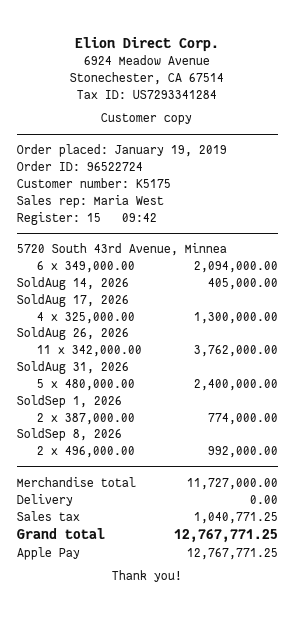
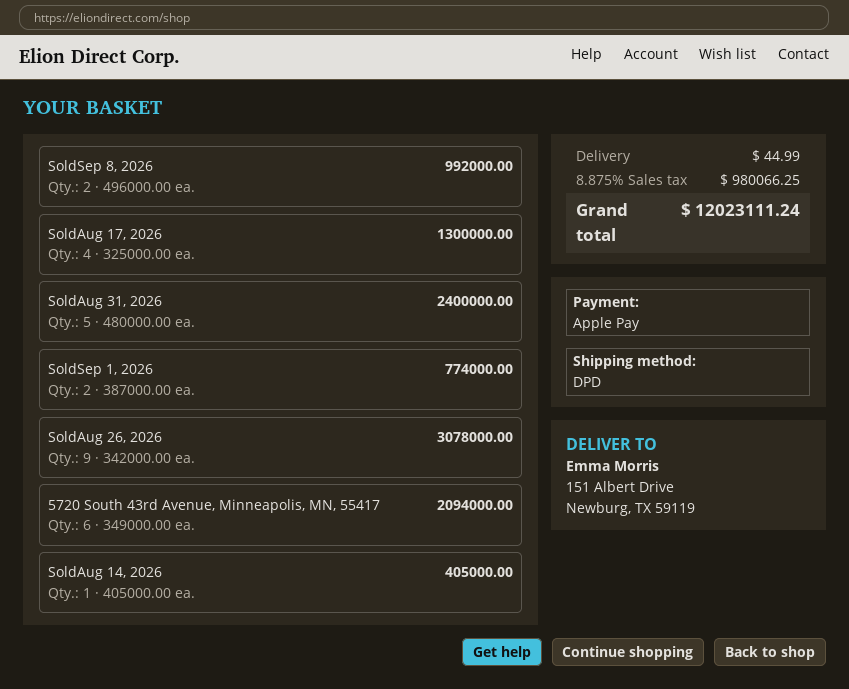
SoldAug 26, 2026: 11 x 342000.00 = 3762000.00 -> 9 x 342000.00 = 3078000.00
shipping: 0.00 -> 44.99
tax: 1040771.25 -> 980066.25
total: 12767771.25 -> 12023111.24

